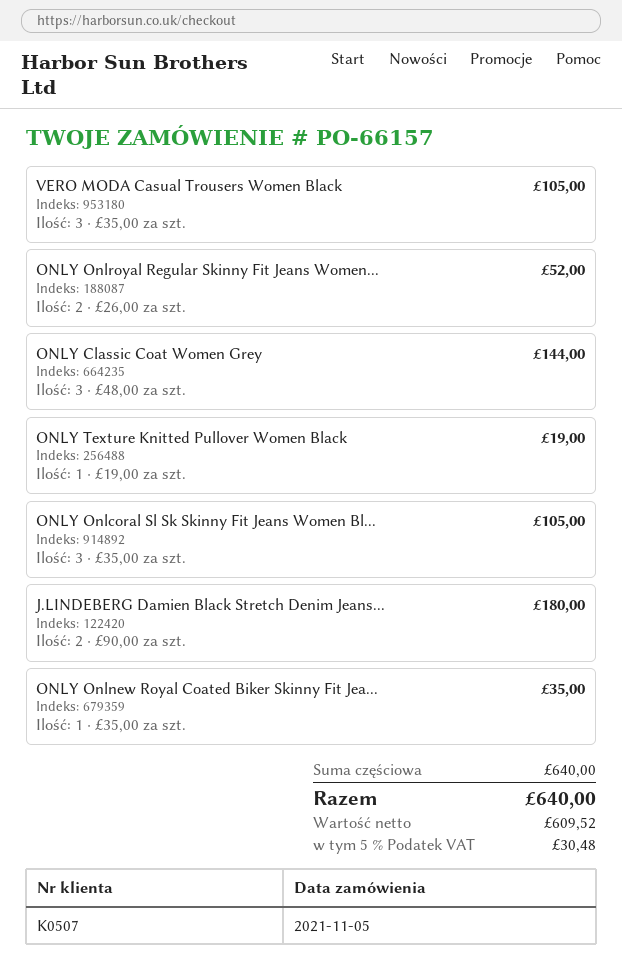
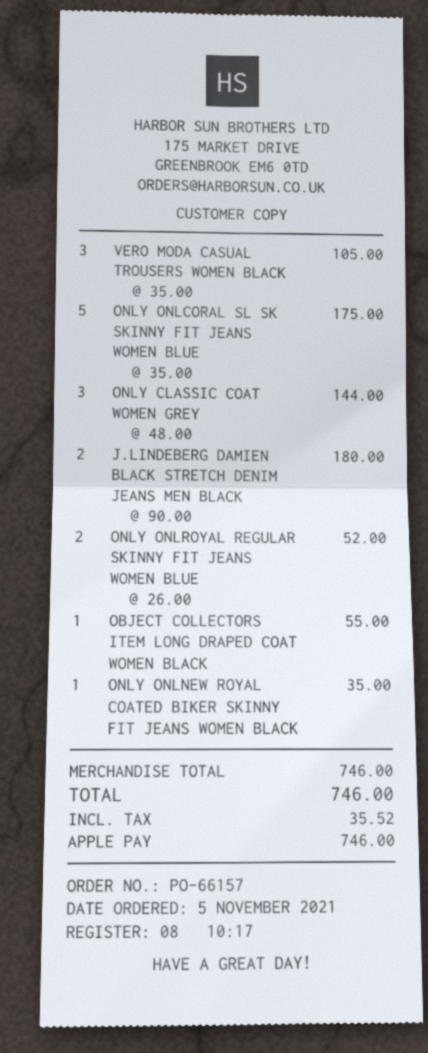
ONLY Texture Knitted Pullover Women Black: 1 x 19.00 = 19.00 -> none
ONLY Onlcoral Sl Sk Skinny Fit Jeans Women Bl...: 3 x 35.00 = 105.00 -> 5 x 35.00 = 175.00
OBJECT COLLECTORS ITEM LONG DRAPED COAT WOMEN BLACK: none -> 1 x 55.00 = 55.00
subtotal: 640.00 -> 746.00
tax: 30.48 -> 35.52
total: 640.00 -> 746.00

